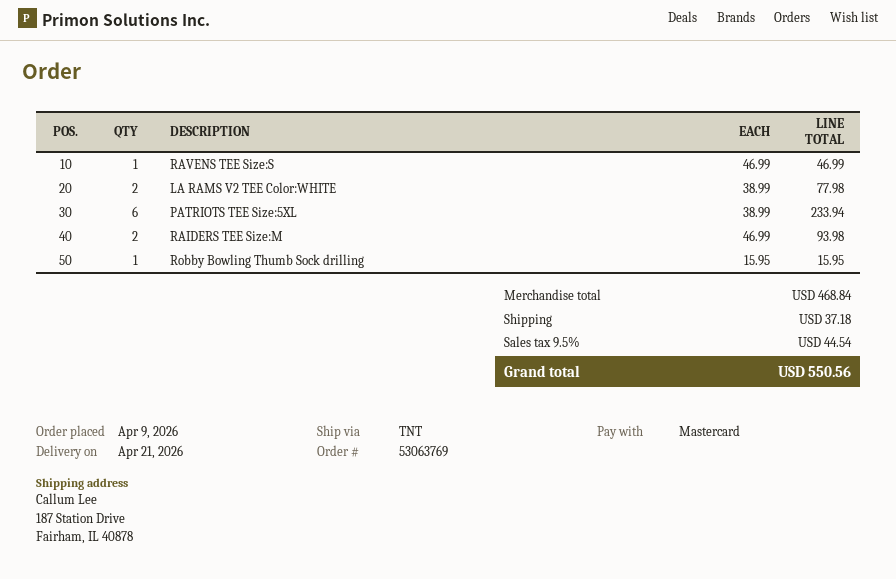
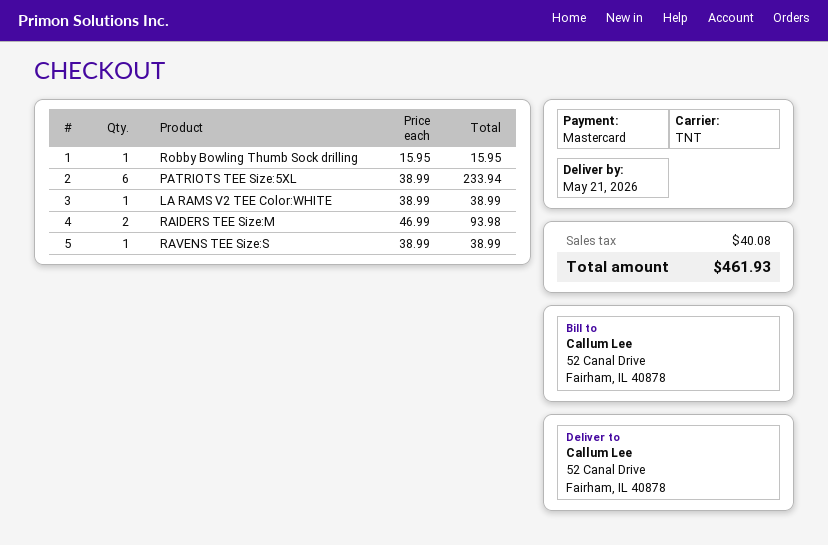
delivery date: 2026-04-21 -> 2026-05-21
ship to: 187 Station Drive, Fairham, IL 40878 -> 52 Canal Drive, Fairham, IL 40878
RAVENS TEE Size:S: 1 x 46.99 = 46.99 -> 1 x 38.99 = 38.99
LA RAMS V2 TEE Color:WHITE: 2 x 38.99 = 77.98 -> 1 x 38.99 = 38.99
shipping: 37.18 -> none
tax: 44.54 -> 40.08
total: 550.56 -> 461.93

